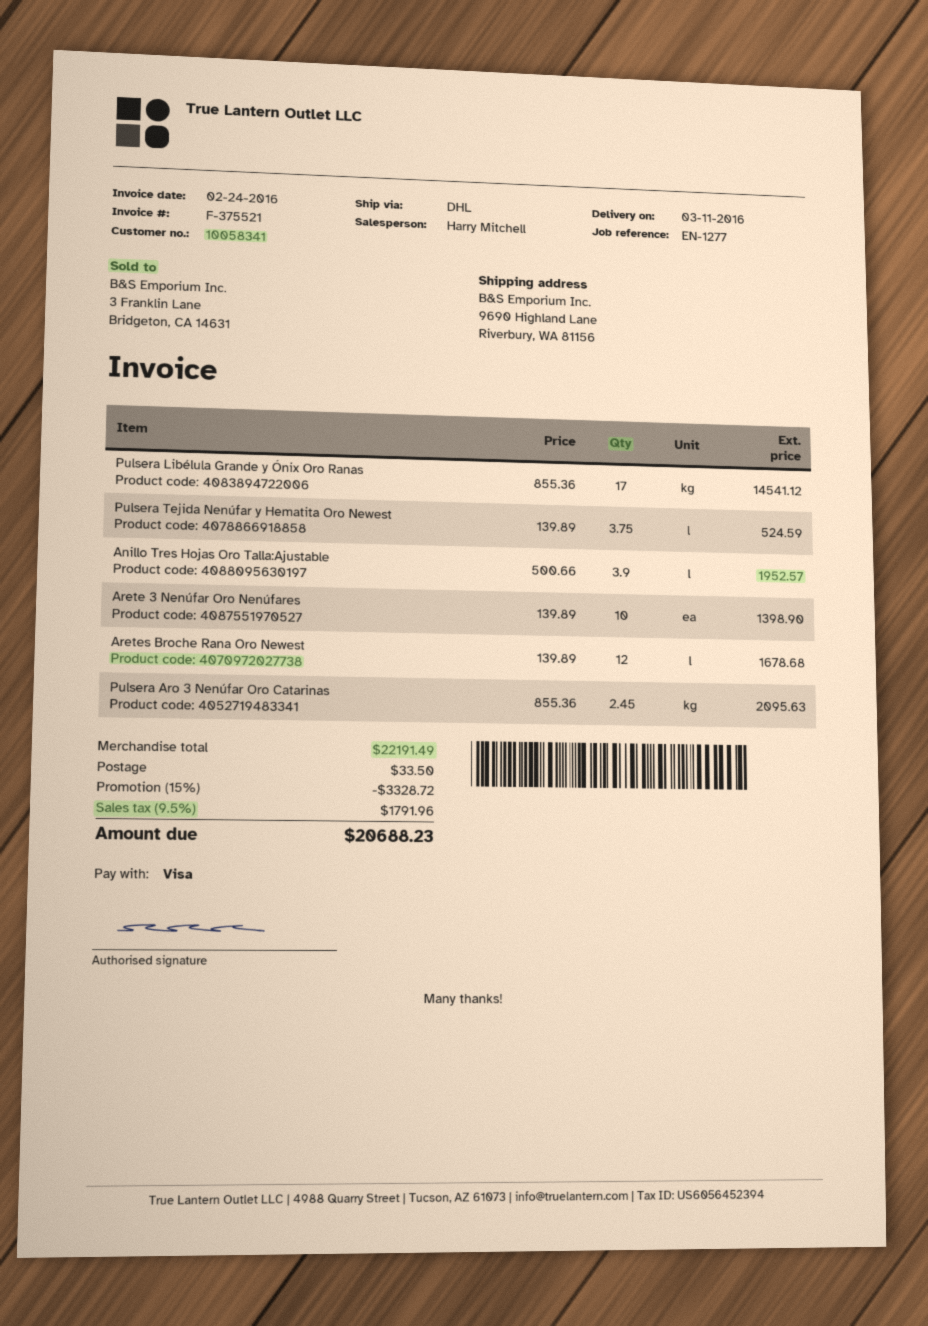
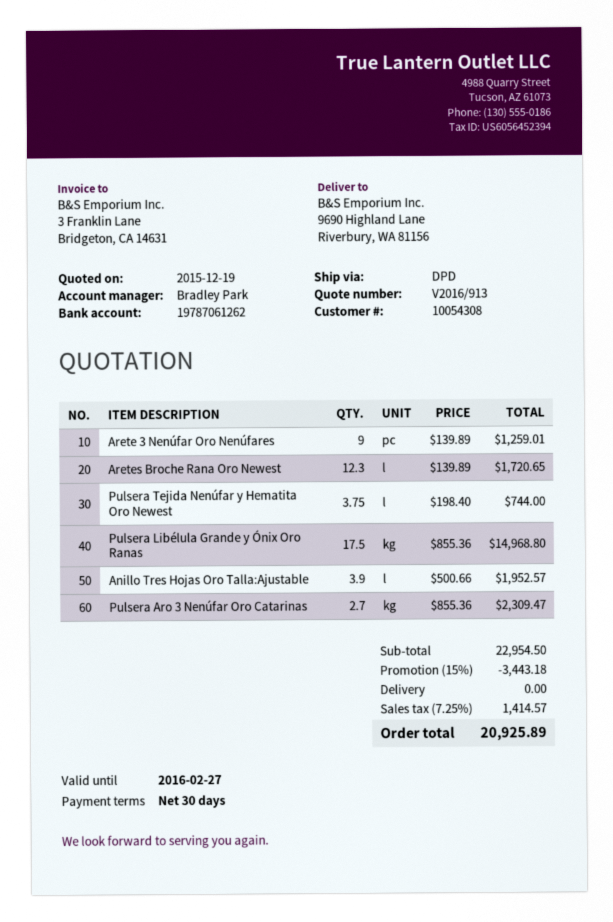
customer number: 10058341 -> 10054308
sales rep: Harry Mitchell -> Bradley Park
shipping method: DHL -> DPD
Pulsera Libélula Grande y Ónix Oro Ranas: 17 x 855.36 = 14541.12 -> 17.5 x 855.36 = 14968.80
Pulsera Tejida Nenúfar y Hematita Oro Newest: 3.75 x 139.89 = 524.59 -> 3.75 x 198.40 = 744.00
Arete 3 Nenúfar Oro Nenúfares: 10 x 139.89 = 1398.90 -> 9 x 139.89 = 1259.01
Aretes Broche Rana Oro Newest: 12 x 139.89 = 1678.68 -> 12.3 x 139.89 = 1720.65
Pulsera Aro 3 Nenúfar Oro Catarinas: 2.45 x 855.36 = 2095.63 -> 2.7 x 855.36 = 2309.47
subtotal: 22191.49 -> 22954.50
discount: 15% = 3328.72 -> 15% = 3443.18
shipping: 33.50 -> 0.00
tax: 9.5% = 1791.96 -> 7.25% = 1414.57
total: 20688.23 -> 20925.89

